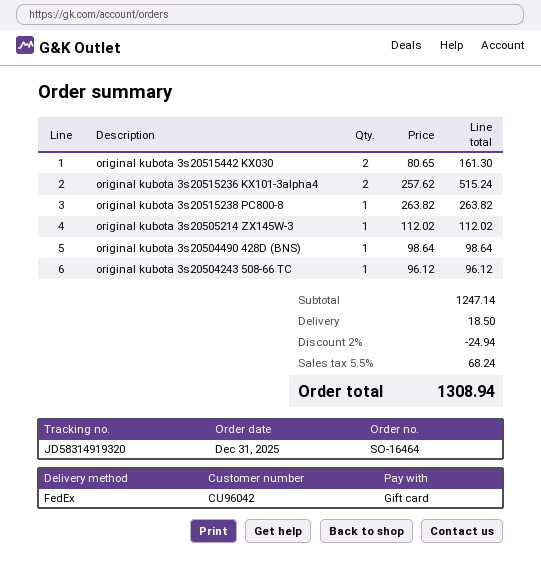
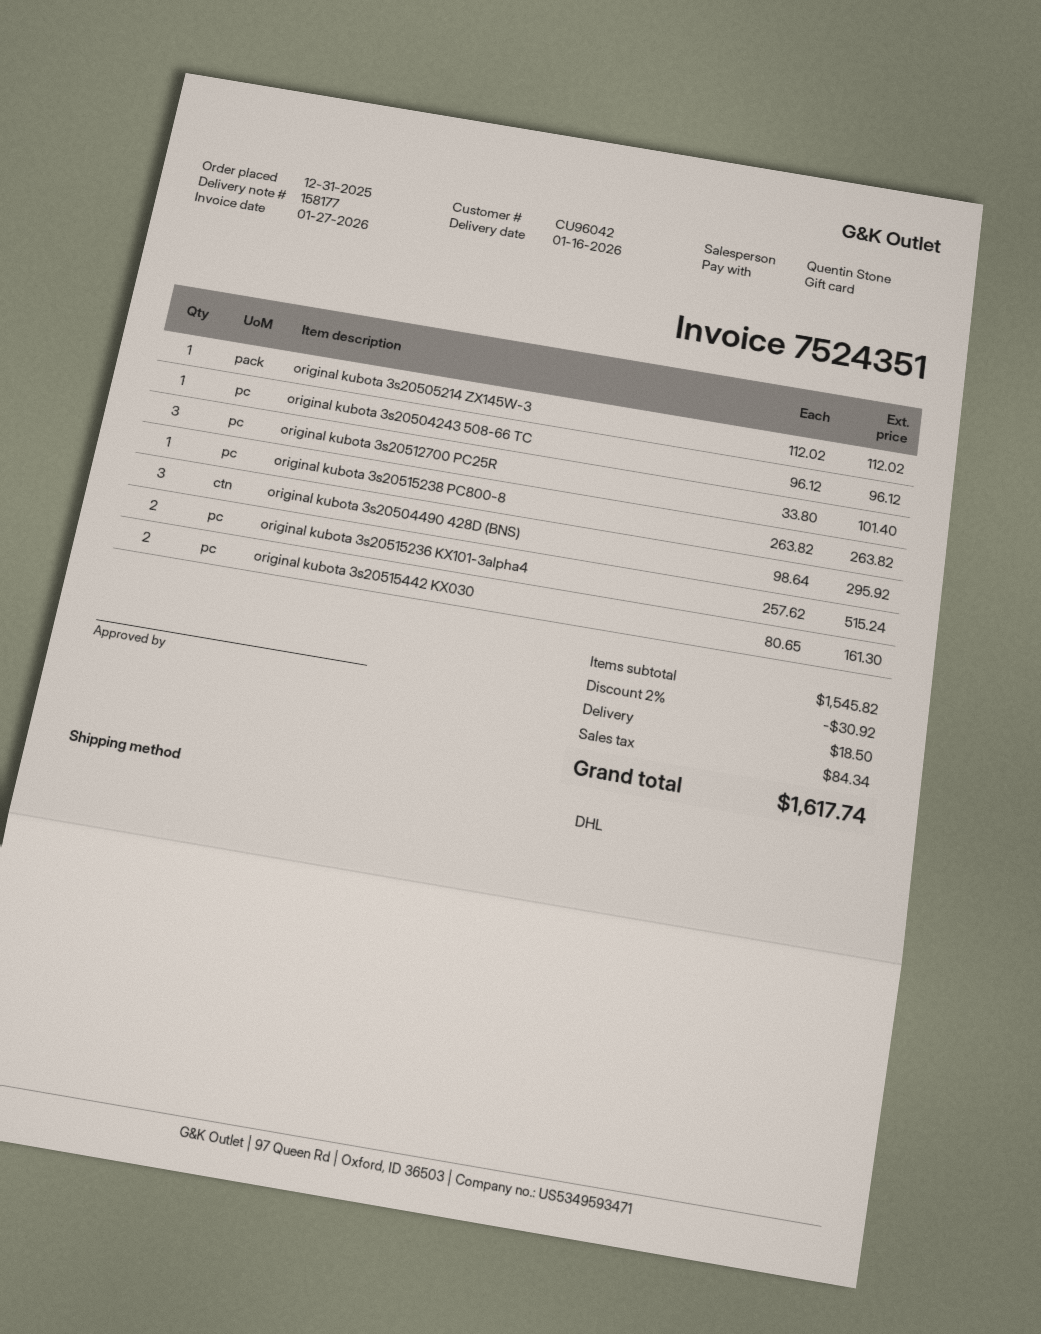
shipping method: FedEx -> DHL
original kubota 3s20504490 428D (BNS): 1 x 98.64 = 98.64 -> 3 x 98.64 = 295.92
original kubota 3s20512700 PC25R: none -> 3 x 33.80 = 101.40
subtotal: 1247.14 -> 1545.82
discount: 2% = 24.94 -> 2% = 30.92
tax: 68.24 -> 84.34
total: 1308.94 -> 1617.74

